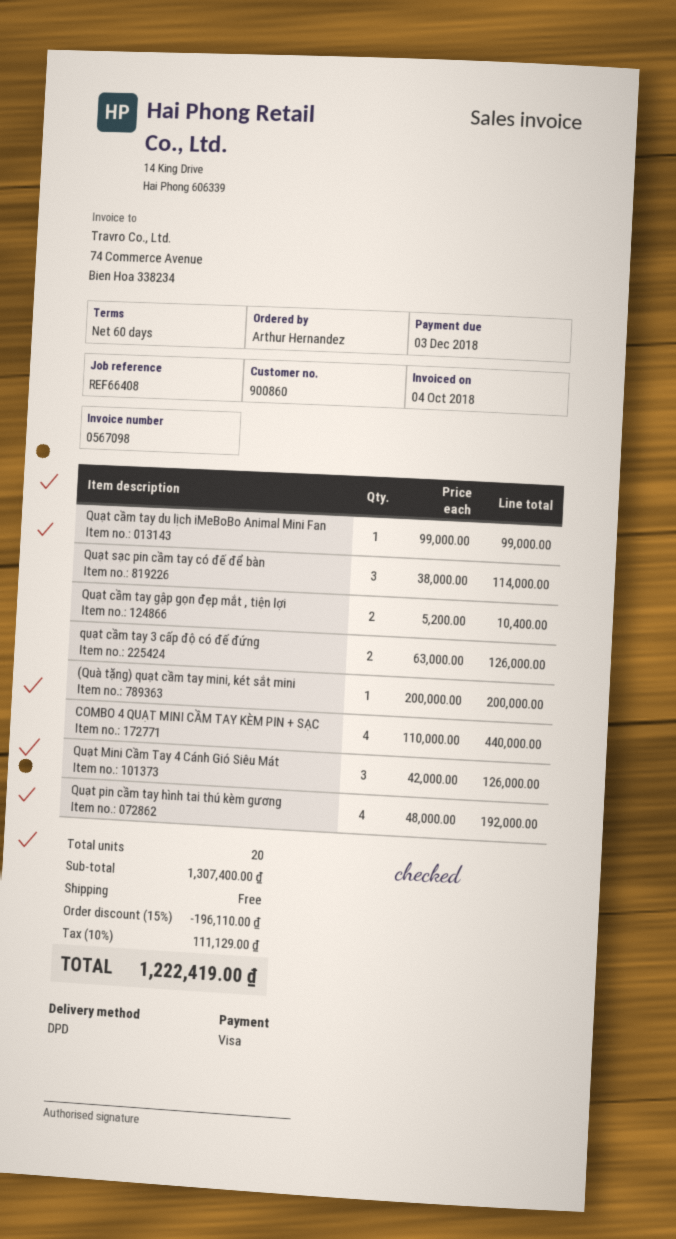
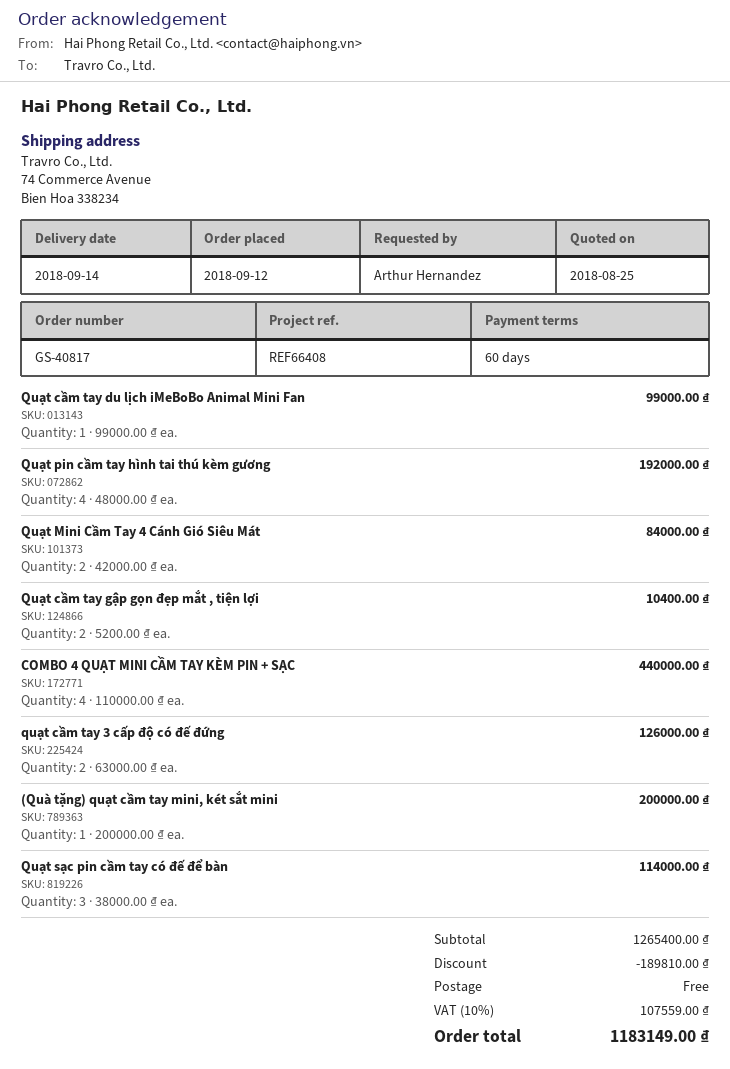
Quạt Mini Cầm Tay 4 Cánh Gió Siêu Mát: 3 x 42000.00 = 126000.00 -> 2 x 42000.00 = 84000.00
subtotal: 1307400.00 -> 1265400.00
discount: 196110.00 -> 189810.00
tax: 10% = 111129.00 -> 10% = 107559.00
total: 1222419.00 -> 1183149.00

